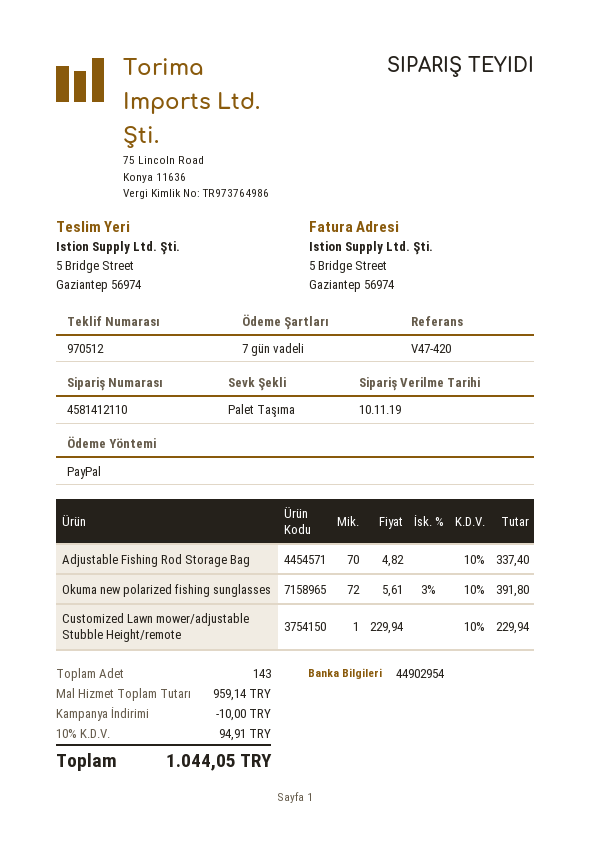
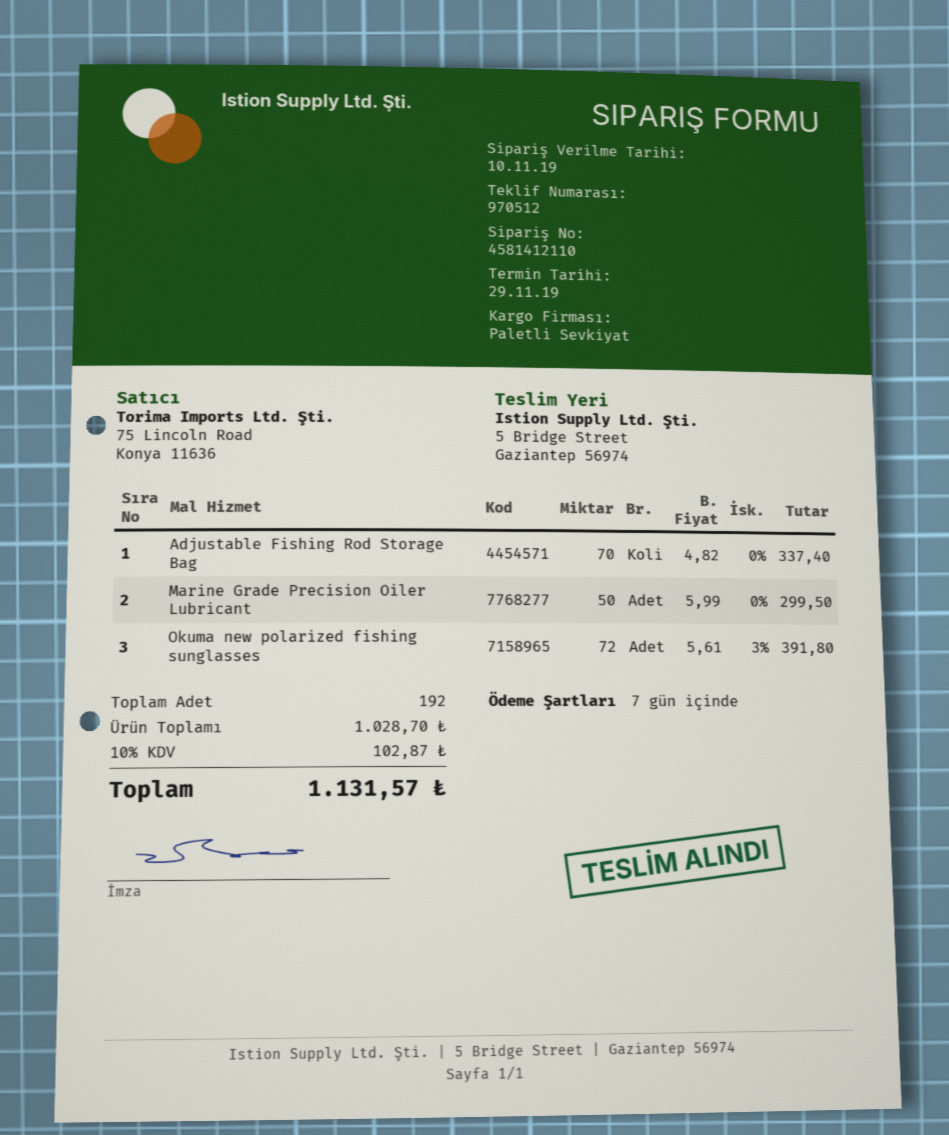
Customized Lawn mower/adjustable Stubble Height/remote: 1 x 229.94 = 229.94 -> none
Marine Grade Precision Oiler Lubricant: none -> 50 x 5.99 = 299.50
total quantity: 143 -> 192
subtotal: 959.14 -> 1028.70
discount: 10.00 -> none
tax: 10% = 94.91 -> 10% = 102.87
total: 1044.05 -> 1131.57

